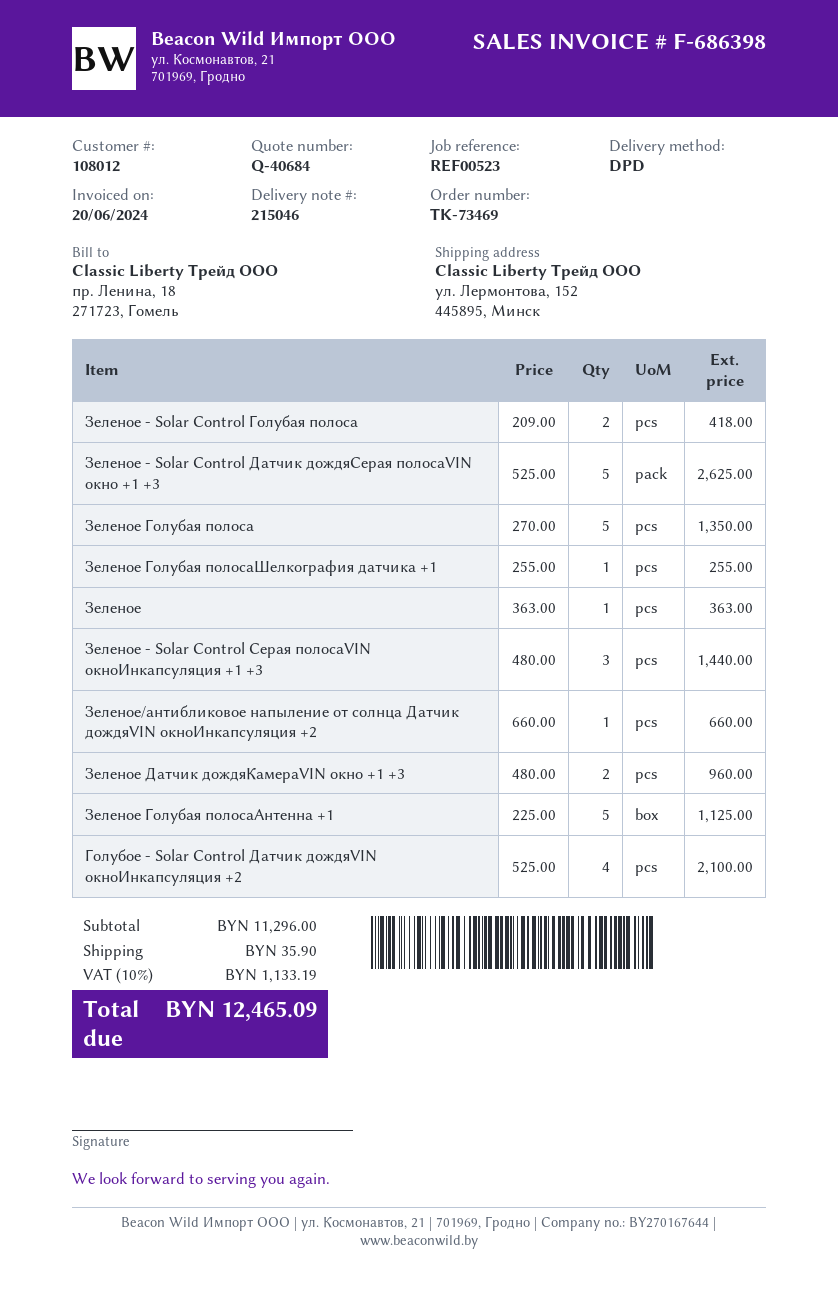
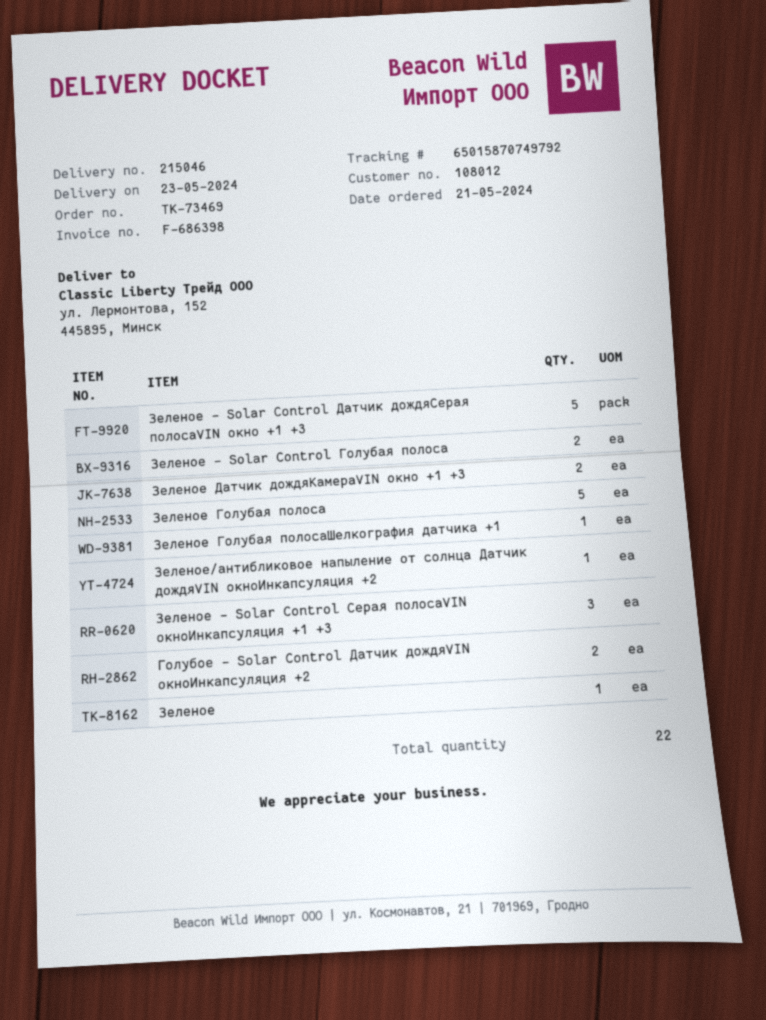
Зеленое Голубая полосаАнтенна +1: 5 -> none
Голубое - Solar Control Датчик дождяVIN окноИнкапсуляция +2: 4 -> 2

